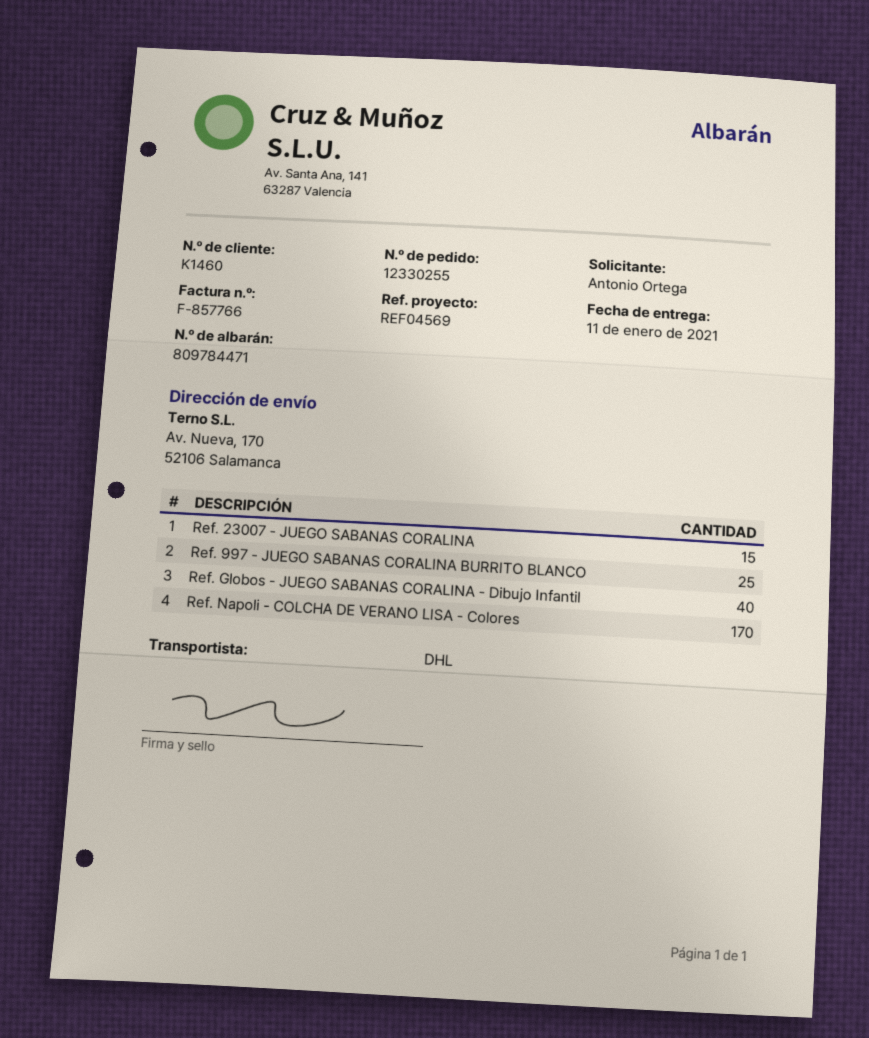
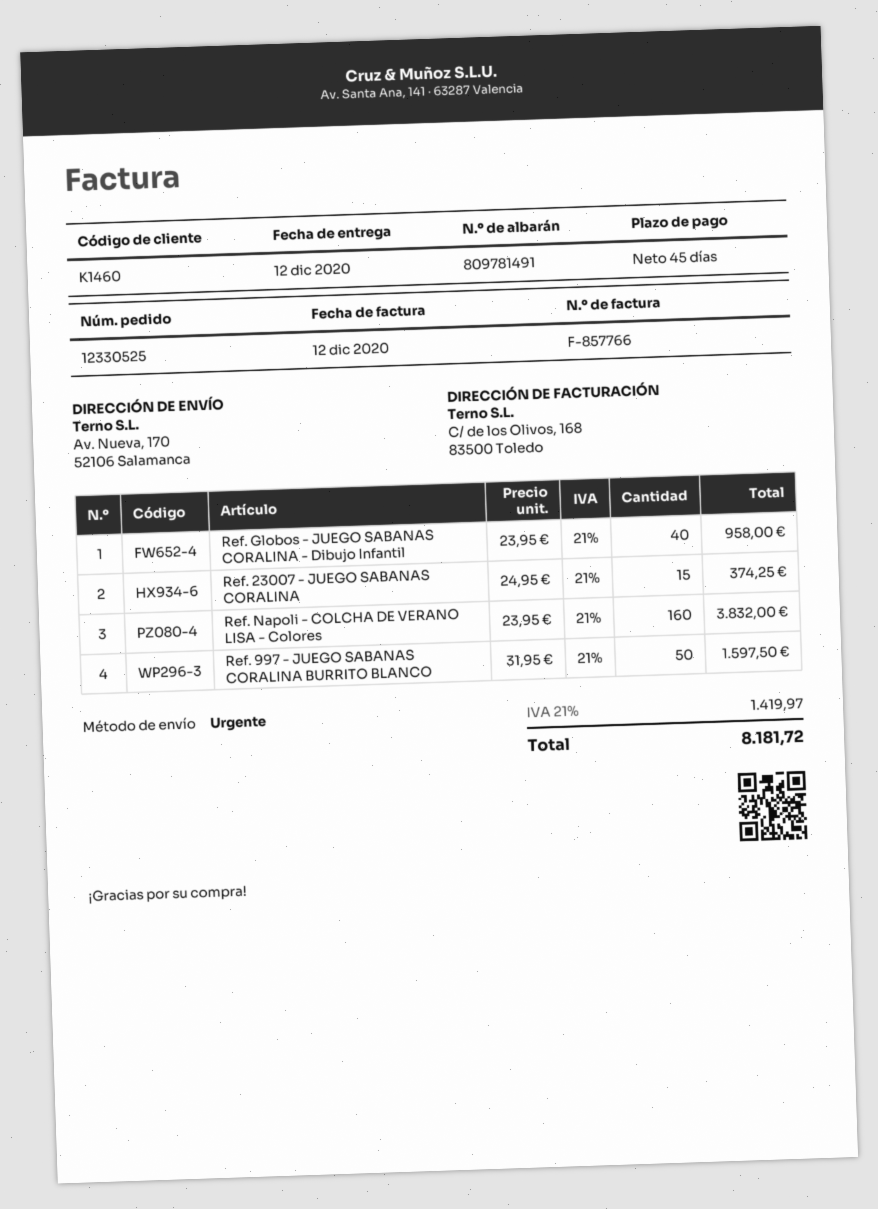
order number: 12330255 -> 12330525
delivery note number: 809784471 -> 809781491
delivery date: 2021-01-11 -> 2020-12-12
shipping method: DHL -> express
Ref. 997 - JUEGO SABANAS CORALINA BURRITO BLANCO: 25 -> 50
Ref. Napoli - COLCHA DE VERANO LISA - Colores: 170 -> 160

